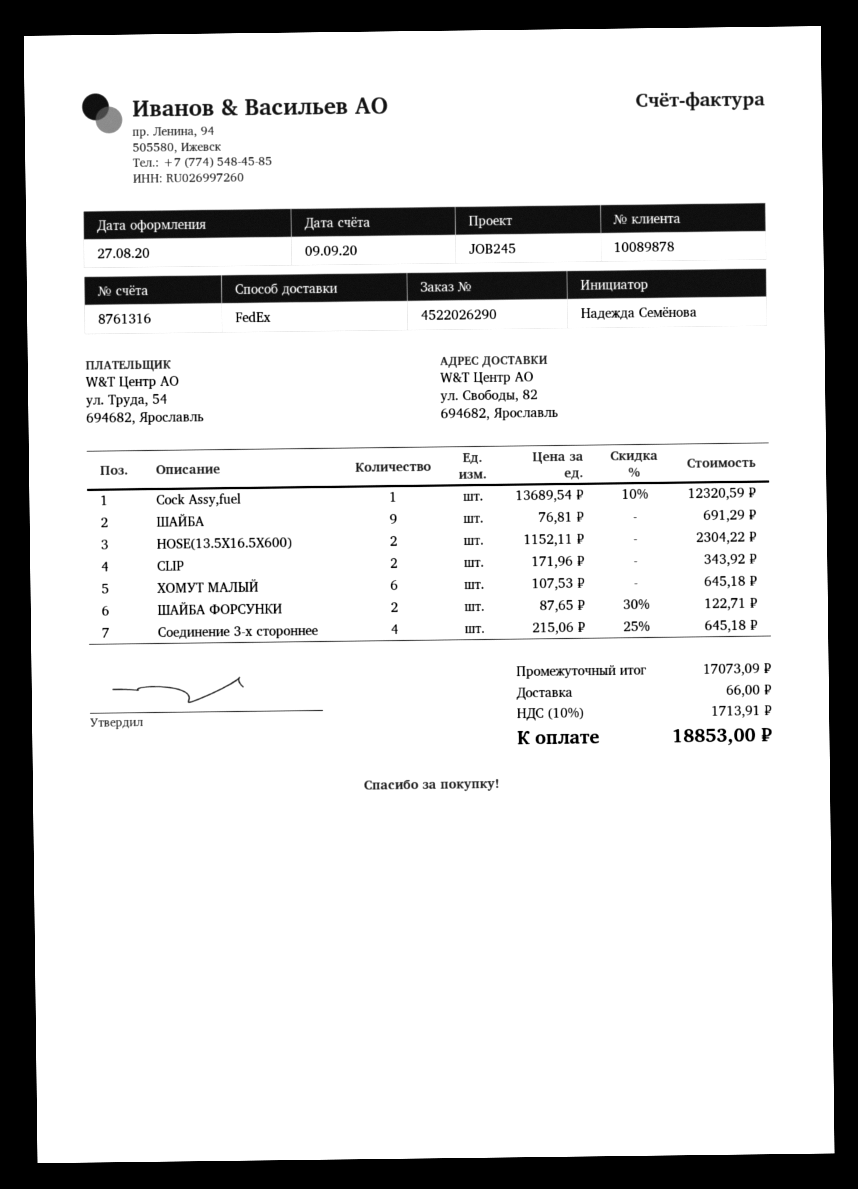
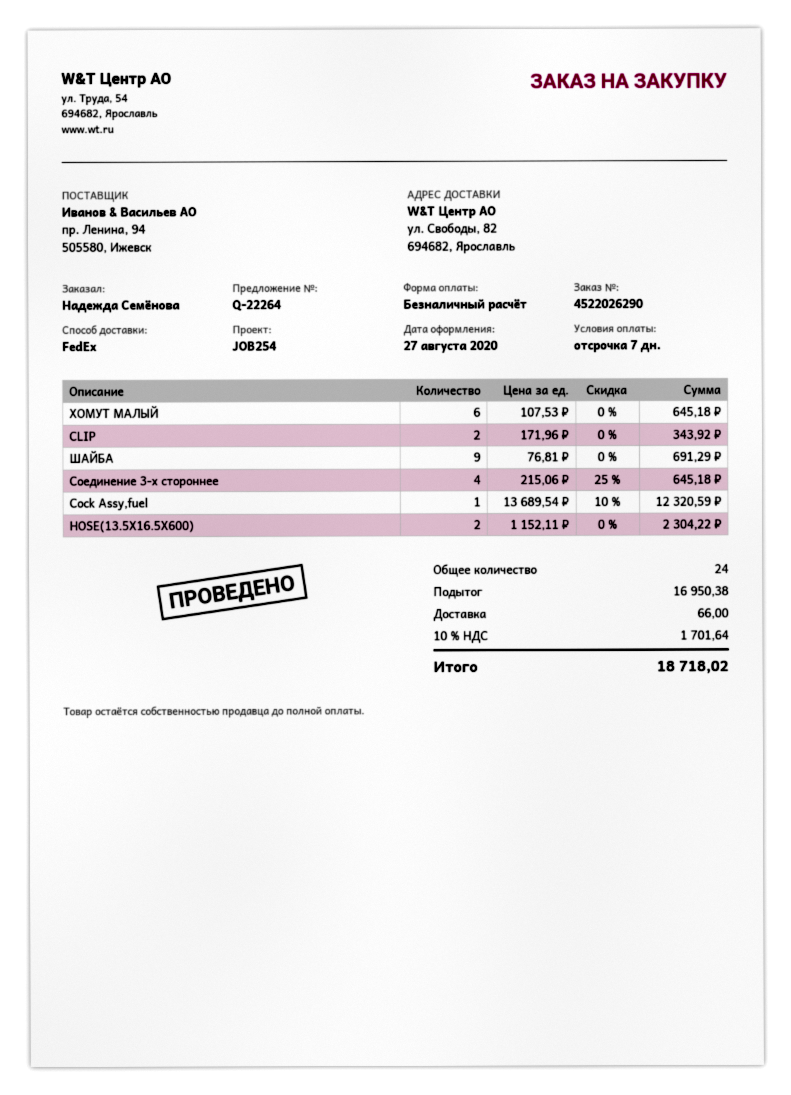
reference: JOB245 -> JOB254
ШАЙБА ФОРСУНКИ: 2 x 87.65 - 30% = 122.71 -> none
subtotal: 17073.09 -> 16950.38
tax: 10% = 1713.91 -> 10% = 1701.64
total: 18853.00 -> 18718.02

